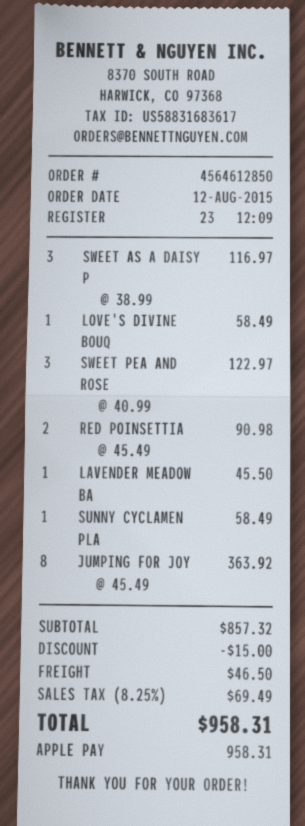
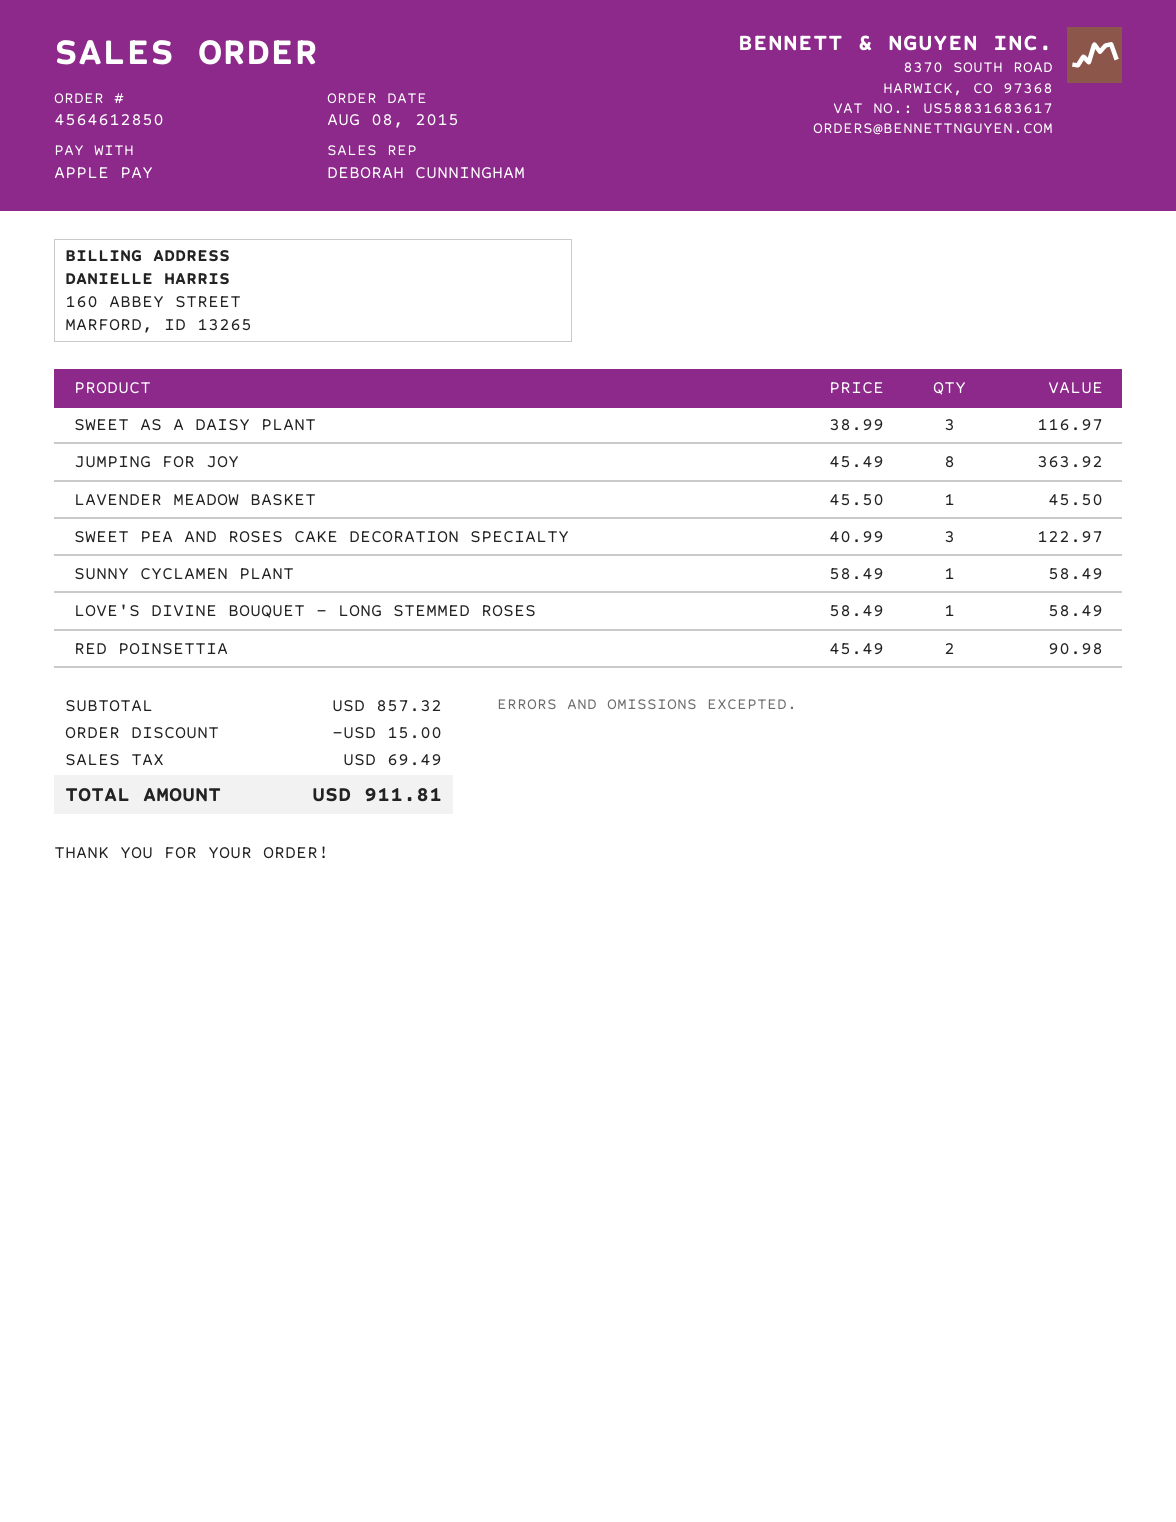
order date: 2015-08-12 -> 2015-08-08
shipping: 46.50 -> none
total: 958.31 -> 911.81

